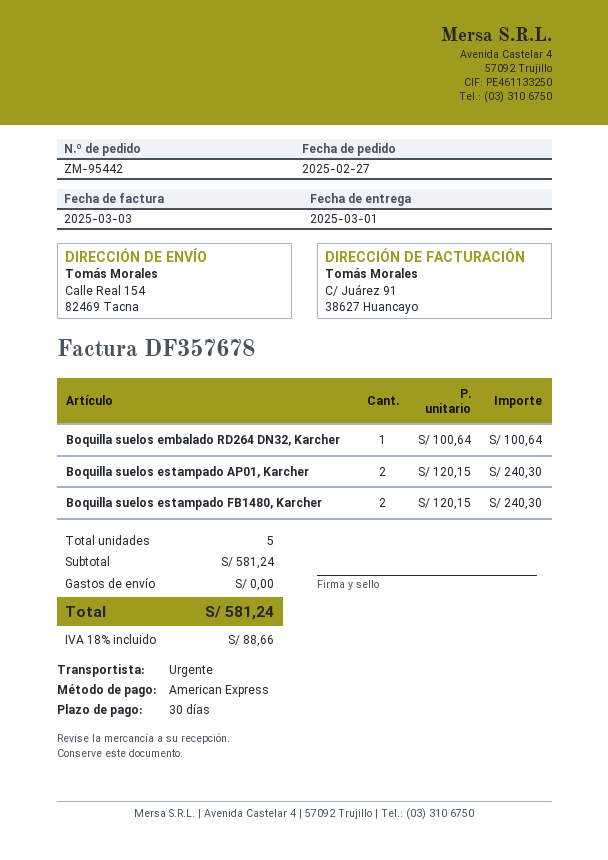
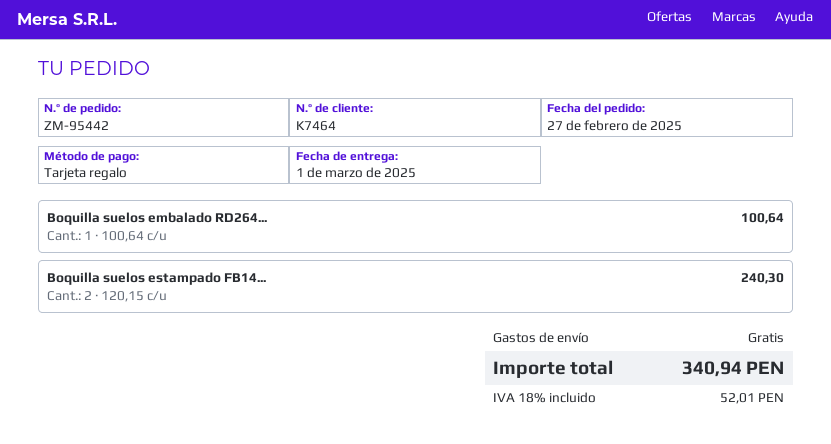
payment method: American Express -> gift card
Boquilla suelos estampado AP01, Karcher: 2 x 120.15 = 240.30 -> none
tax: 18% = 88.66 -> 18% = 52.01
total: 581.24 -> 340.94

